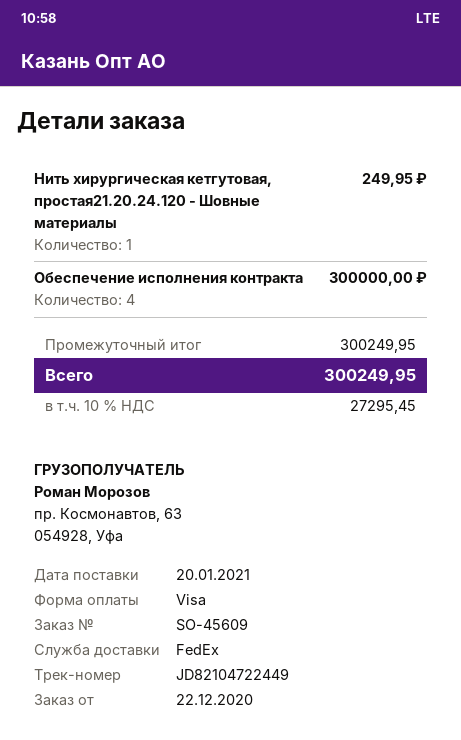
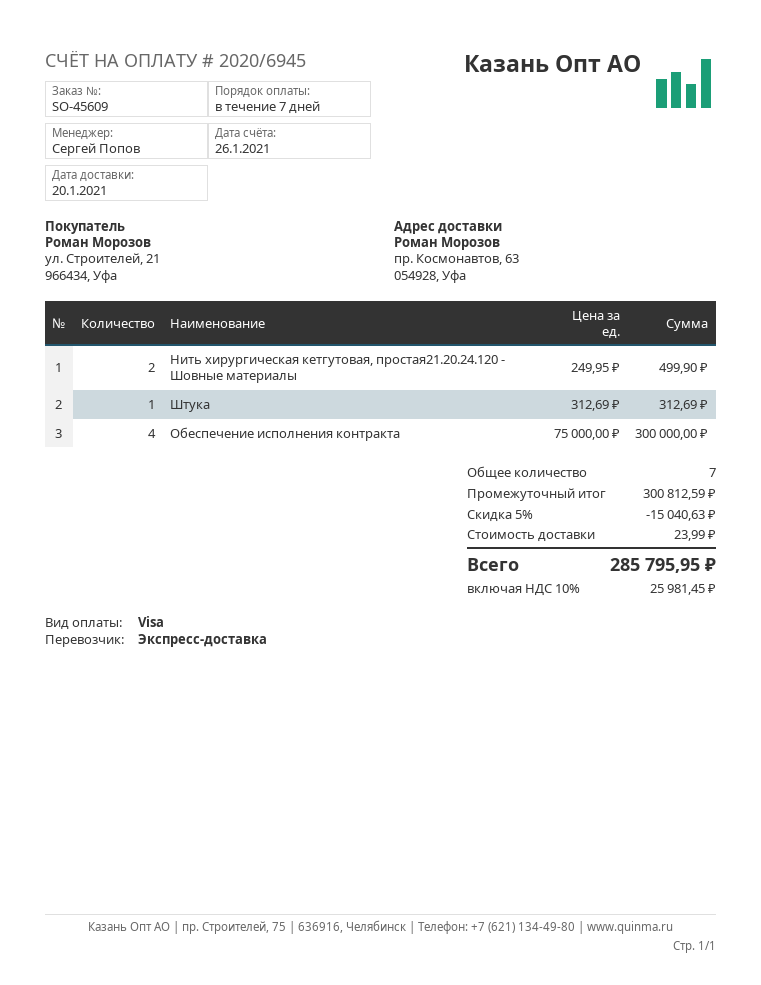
shipping method: FedEx -> express
Нить хирургическая кетгутовая, простая21.20.24.120 - Шовные материалы: 1 for 249.95 -> 2 for 499.90
Штука: none -> 1 for 312.69
subtotal: 300249.95 -> 300812.59
discount: none -> 5% = 15040.63
shipping: none -> 23.99
tax: 10% = 27295.45 -> 10% = 25981.45
total: 300249.95 -> 285795.95

